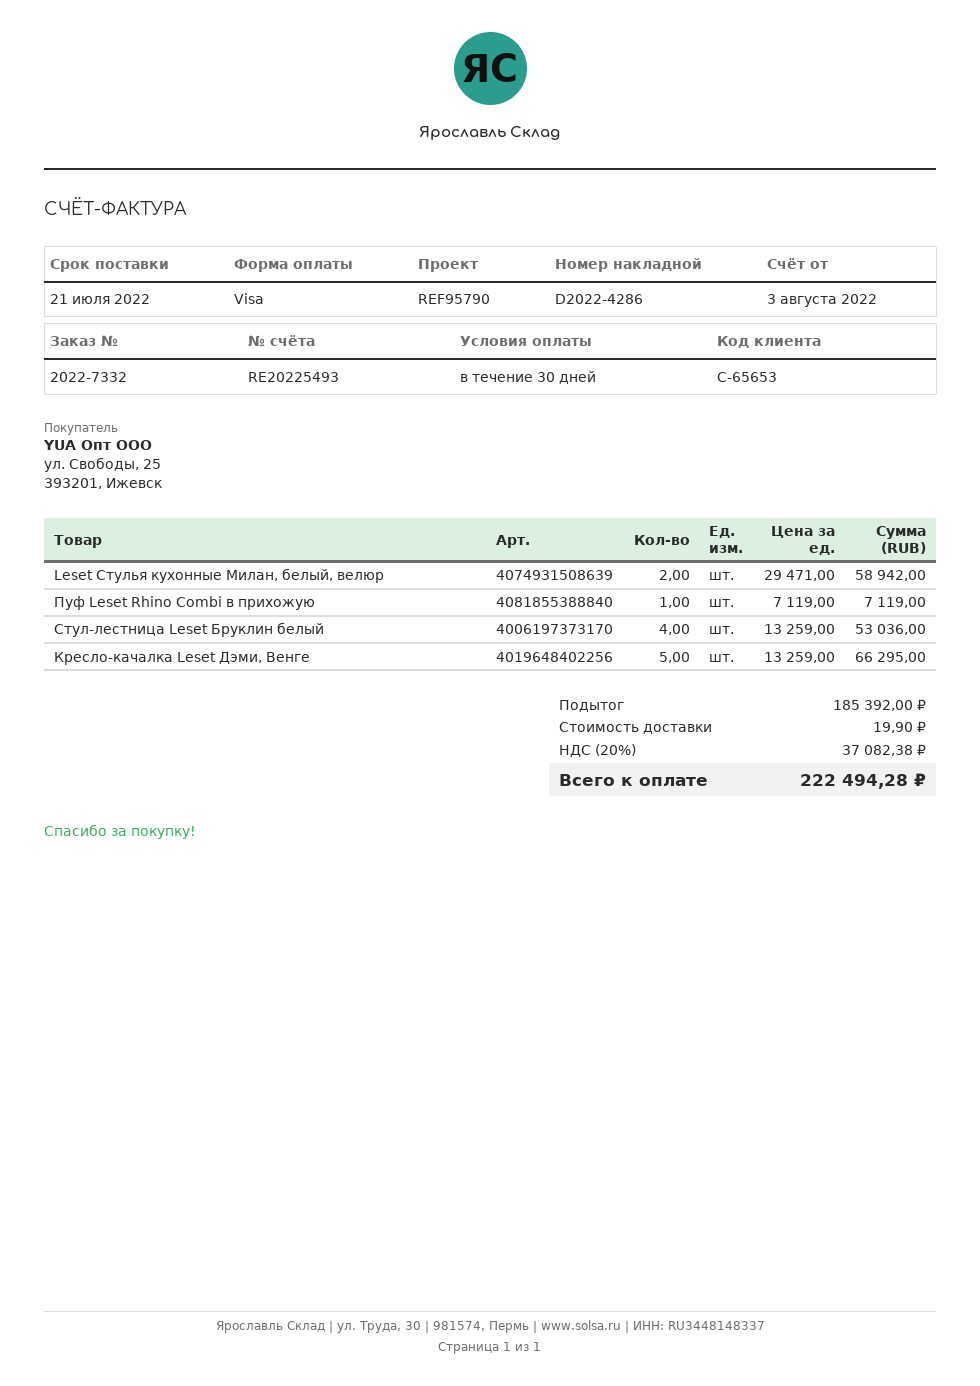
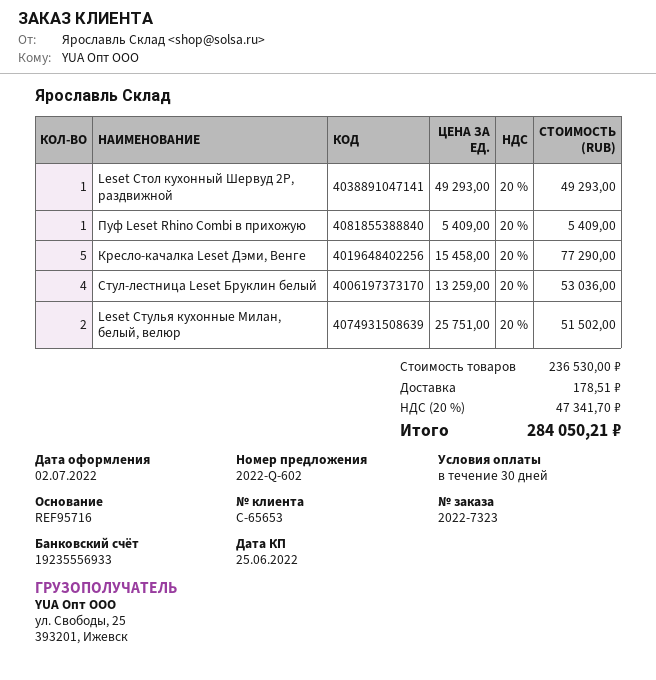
order number: 2022-7332 -> 2022-7323
reference: REF95790 -> REF95716
Leset Стулья кухонные Милан, белый, велюр: 2 x 29471.00 = 58942.00 -> 2 x 25751.00 = 51502.00
Пуф Leset Rhino Combi в прихожую: 1 x 7119.00 = 7119.00 -> 1 x 5409.00 = 5409.00
Кресло-качалка Leset Дэми, Венге: 5 x 13259.00 = 66295.00 -> 5 x 15458.00 = 77290.00
Leset Стол кухонный Шервуд 2Р, раздвижной: none -> 1 x 49293.00 = 49293.00
subtotal: 185392.00 -> 236530.00
shipping: 19.90 -> 178.51
tax: 20% = 37082.38 -> 20% = 47341.70
total: 222494.28 -> 284050.21

